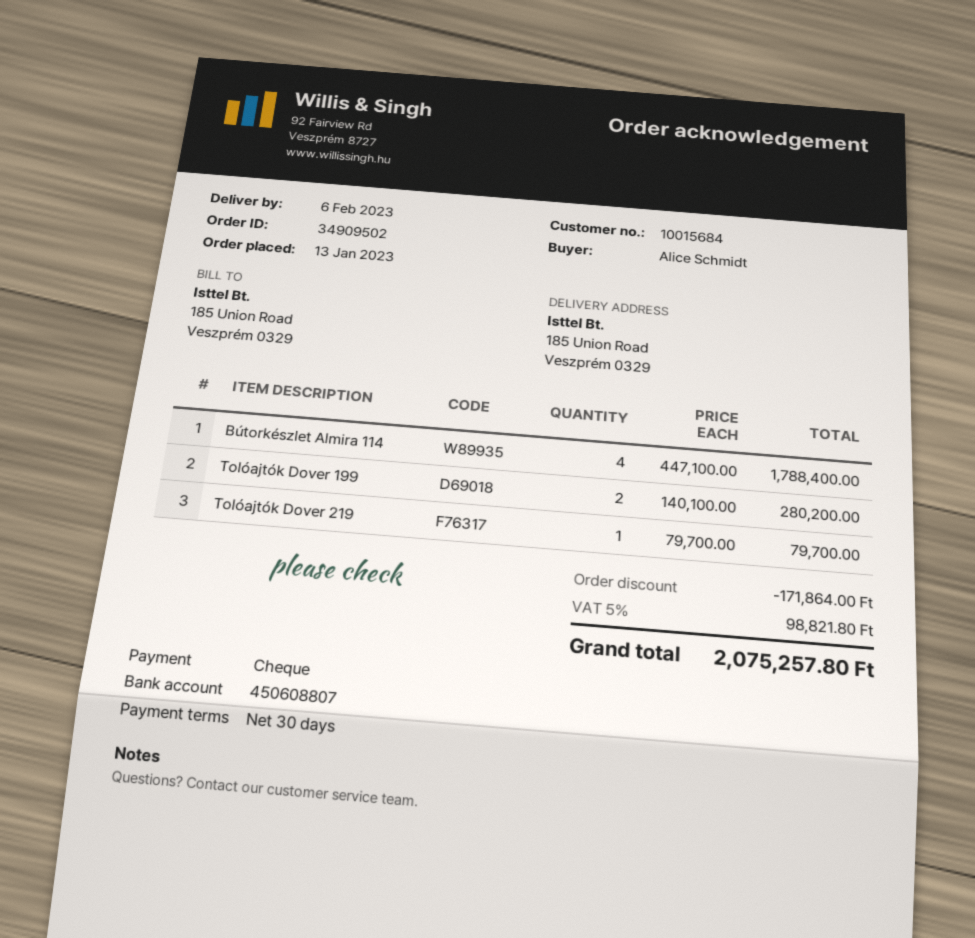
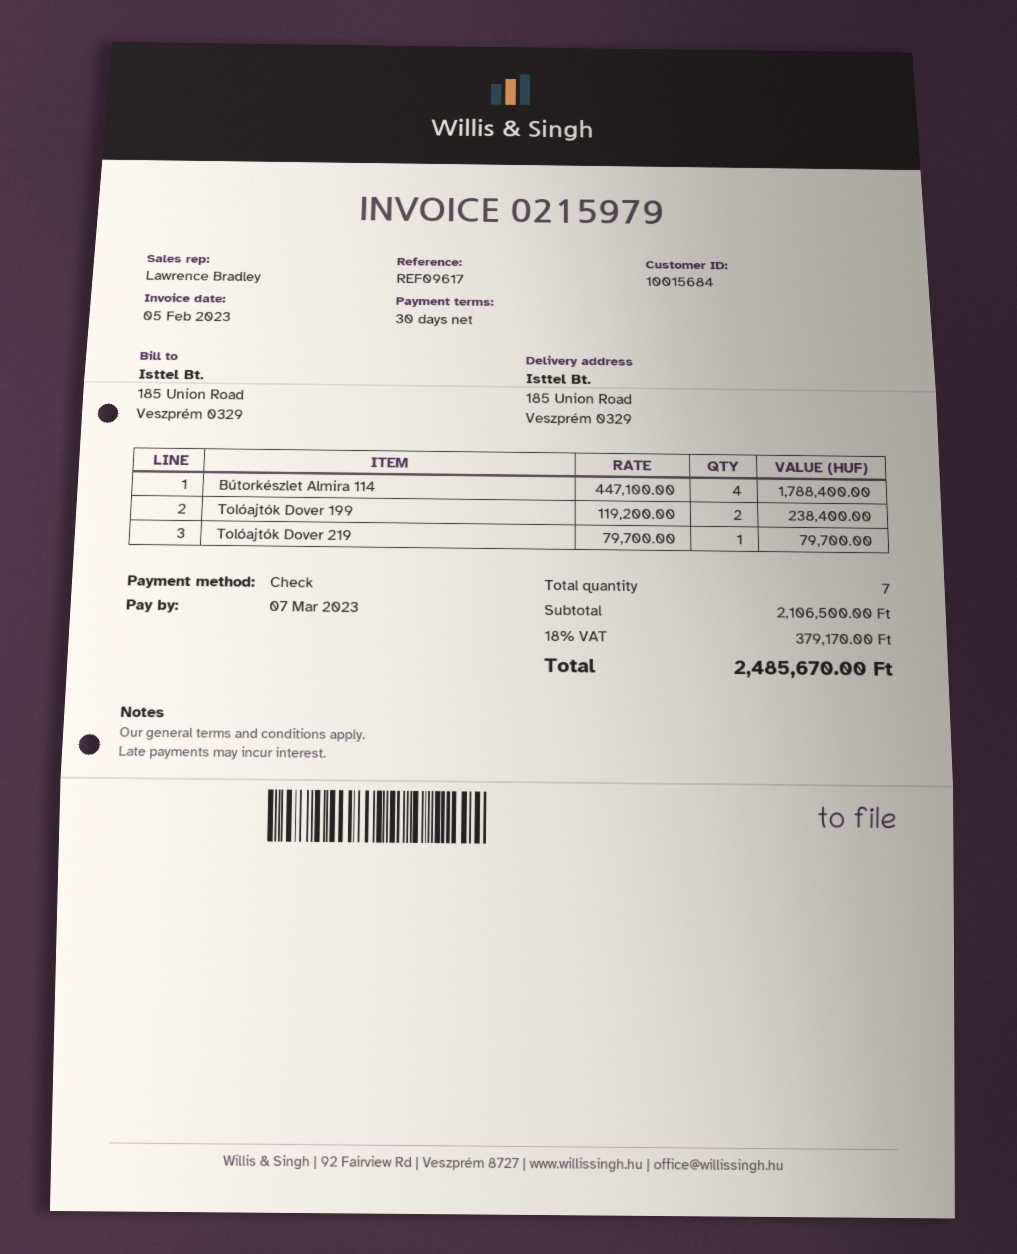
Tolóajtók Dover 199: 2 x 140100.00 = 280200.00 -> 2 x 119200.00 = 238400.00
discount: 171864.00 -> none
tax: 5% = 98821.80 -> 18% = 379170.00
total: 2075257.80 -> 2485670.00

